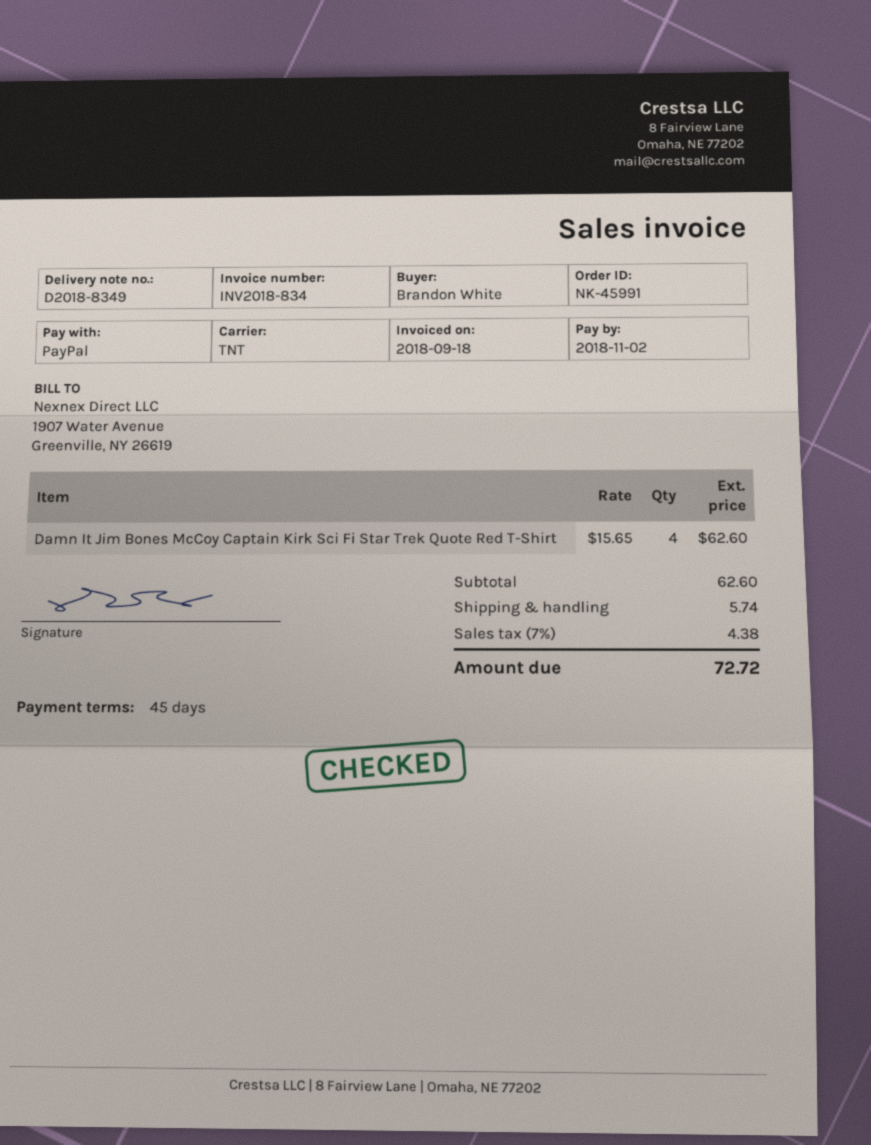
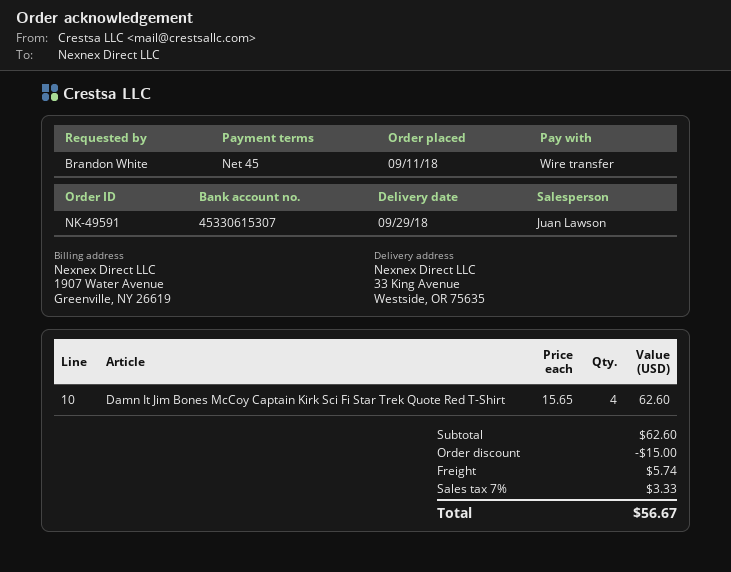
order number: NK-45991 -> NK-49591
payment method: PayPal -> bank transfer
discount: none -> 15.00
tax: 7% = 4.38 -> 7% = 3.33
total: 72.72 -> 56.67

